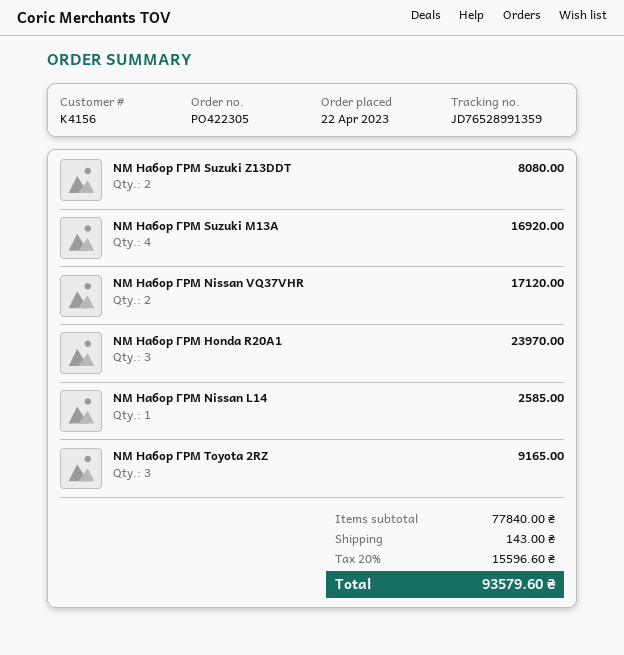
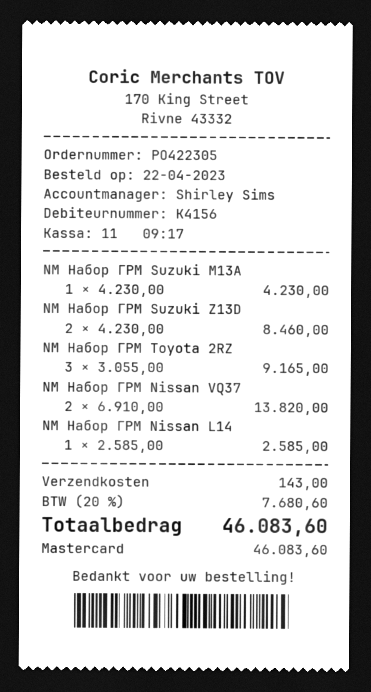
NM Набор ГРМ Suzuki Z13DDT: 2 for 8080.00 -> 2 for 8460.00
NM Набор ГРМ Suzuki M13A: 4 for 16920.00 -> 1 for 4230.00
NM Набор ГРМ Nissan VQ37VHR: 2 for 17120.00 -> 2 for 13820.00
NM Набор ГРМ Honda R20A1: 3 for 23970.00 -> none
tax: 20% = 15596.60 -> 20% = 7680.60
total: 93579.60 -> 46083.60

